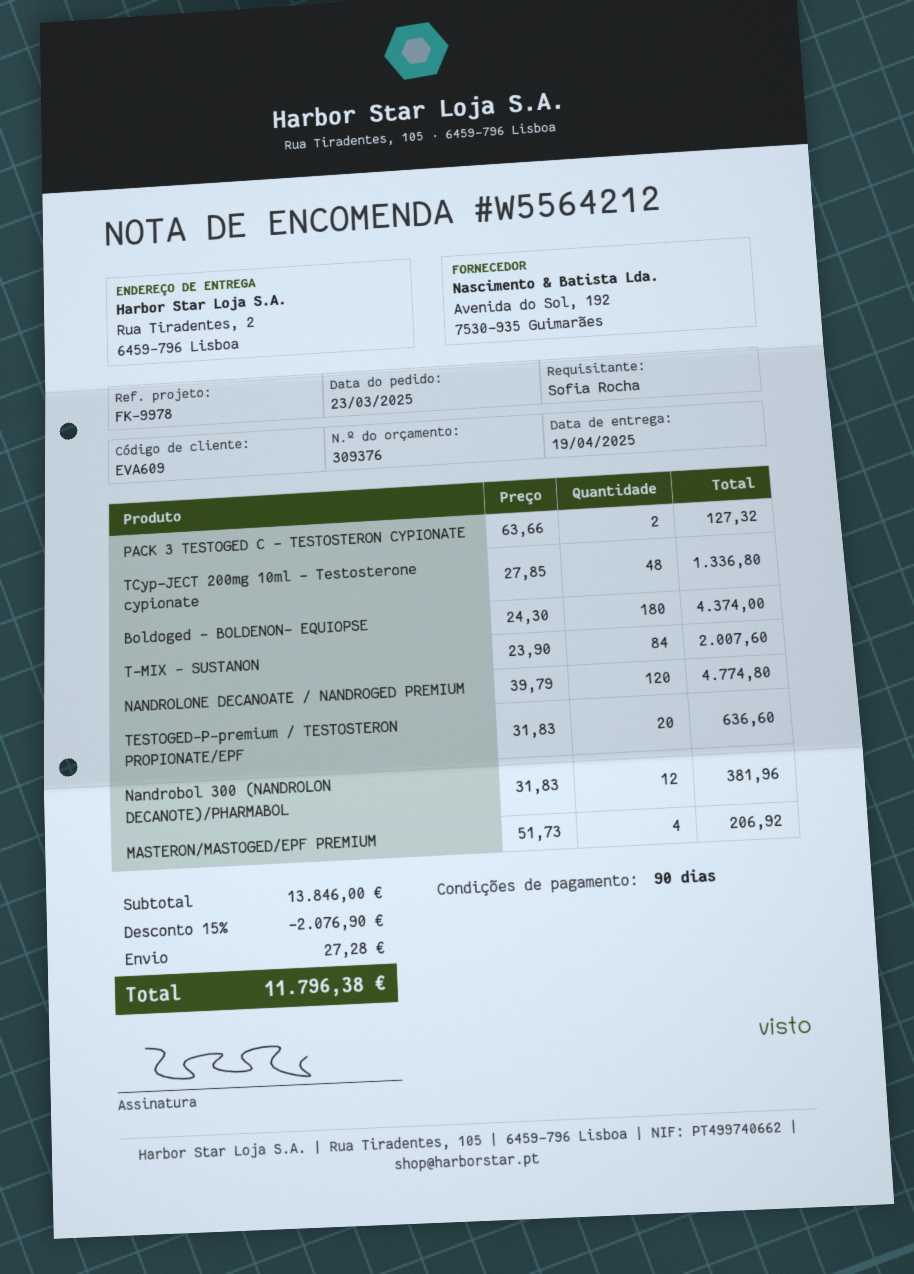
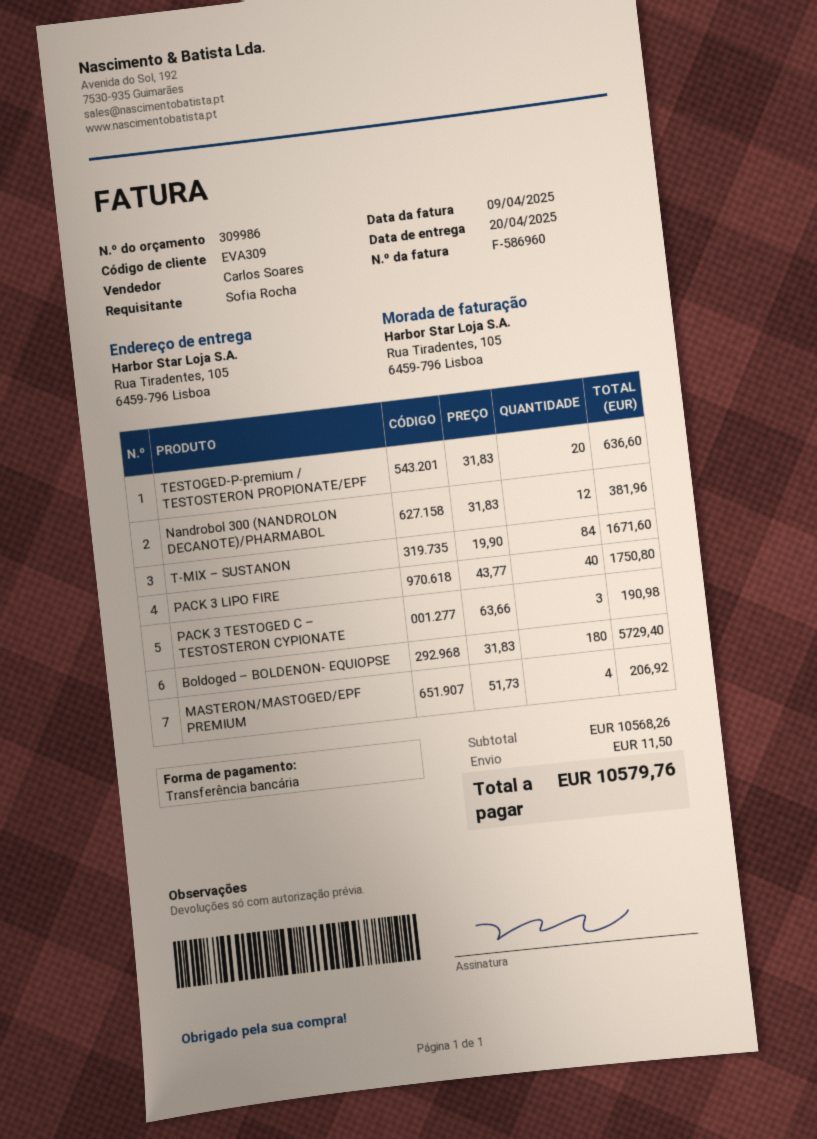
quote number: 309376 -> 309986
delivery date: 2025-04-19 -> 2025-04-20
customer number: EVA609 -> EVA309
ship to: Rua Tiradentes, 2, 6459-796 Lisboa -> Rua Tiradentes, 105, 6459-796 Lisboa
PACK 3 TESTOGED C – TESTOSTERON CYPIONATE: 2 x 63.66 = 127.32 -> 3 x 63.66 = 190.98
TCyp-JECT 200mg 10ml – Testosterone cypionate: 48 x 27.85 = 1336.80 -> none
Boldoged – BOLDENON- EQUIOPSE: 180 x 24.30 = 4374.00 -> 180 x 31.83 = 5729.40
T-MIX – SUSTANON: 84 x 23.90 = 2007.60 -> 84 x 19.90 = 1671.60
NANDROLONE DECANOATE / NANDROGED PREMIUM: 120 x 39.79 = 4774.80 -> none
PACK 3 LIPO FIRE: none -> 40 x 43.77 = 1750.80
subtotal: 13846.00 -> 10568.26
discount: 15% = 2076.90 -> none
shipping: 27.28 -> 11.50
total: 11796.38 -> 10579.76

